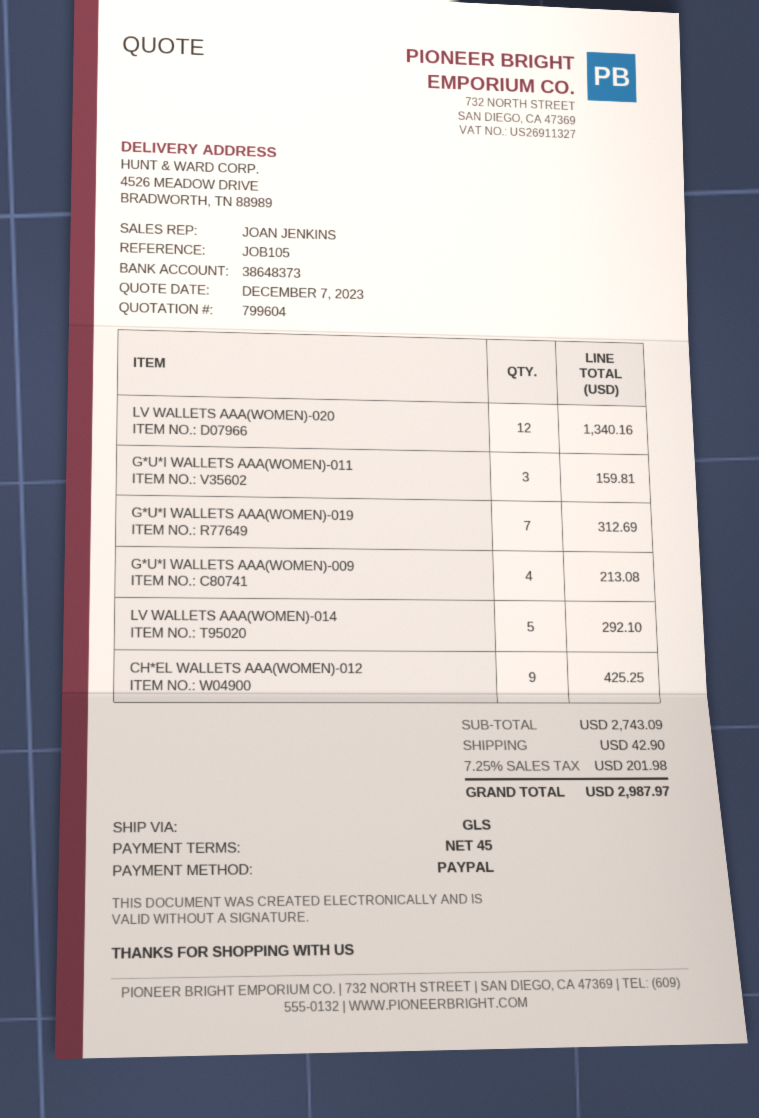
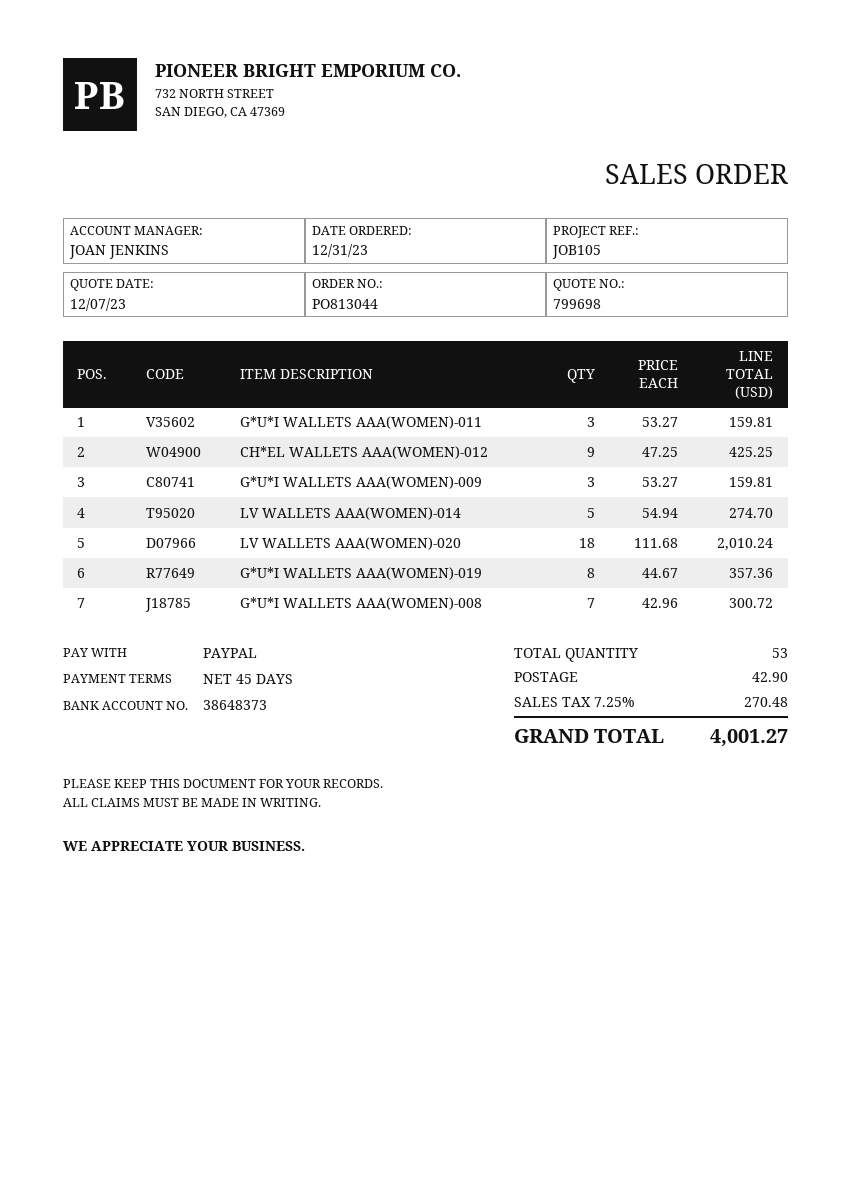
quote number: 799604 -> 799698
LV WALLETS AAA(WOMEN)-020: 12 for 1340.16 -> 18 for 2010.24
G*U*I WALLETS AAA(WOMEN)-019: 7 for 312.69 -> 8 for 357.36
G*U*I WALLETS AAA(WOMEN)-009: 4 for 213.08 -> 3 for 159.81
LV WALLETS AAA(WOMEN)-014: 5 for 292.10 -> 5 for 274.70
G*U*I WALLETS AAA(WOMEN)-008: none -> 7 for 300.72
tax: 7.25% = 201.98 -> 7.25% = 270.48
total: 2987.97 -> 4001.27

